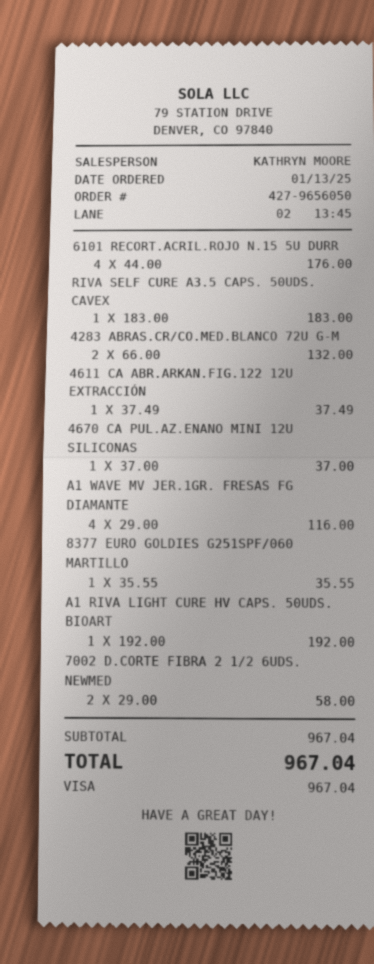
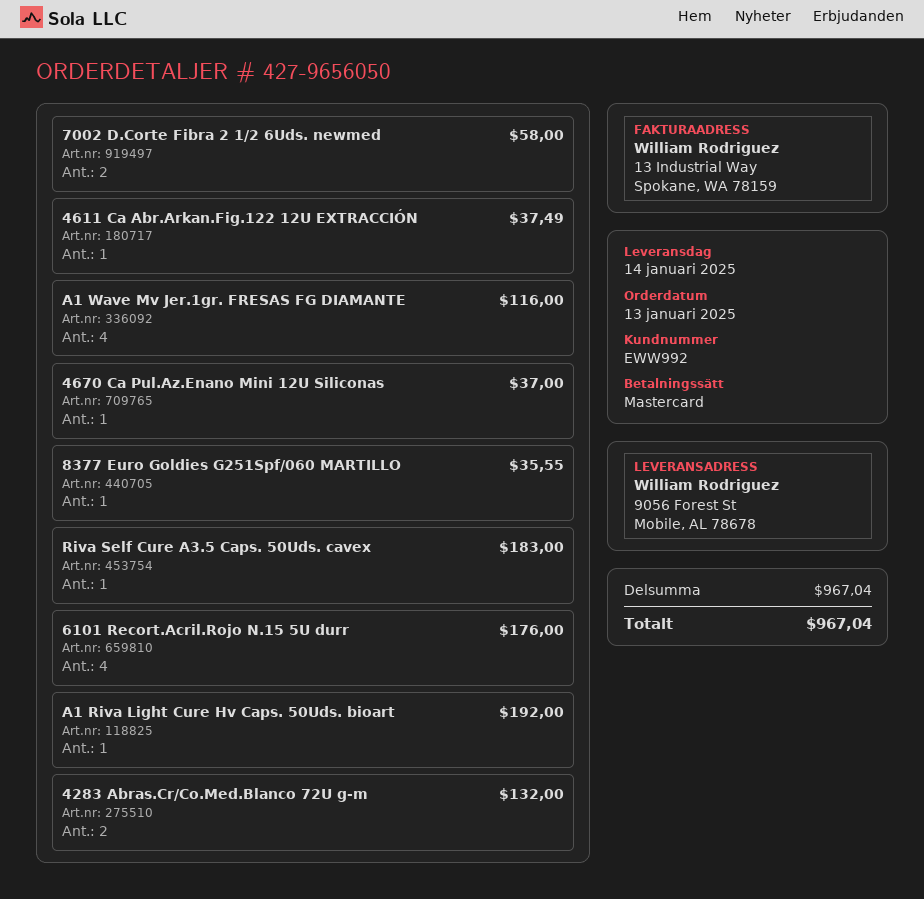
payment method: Visa -> Mastercard

